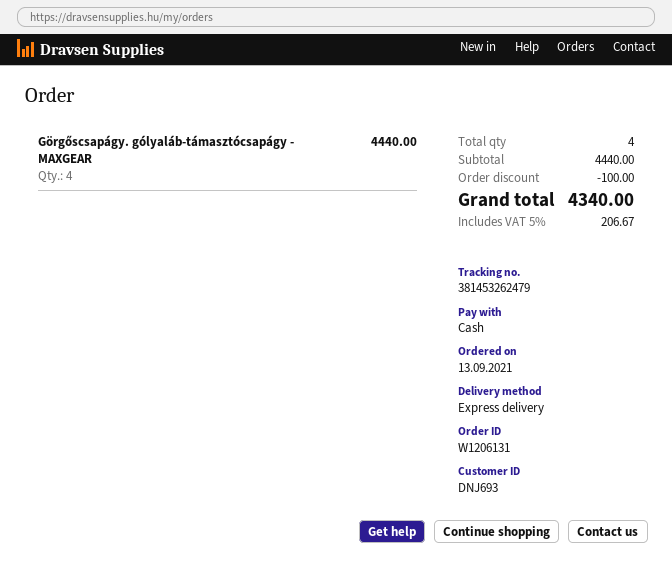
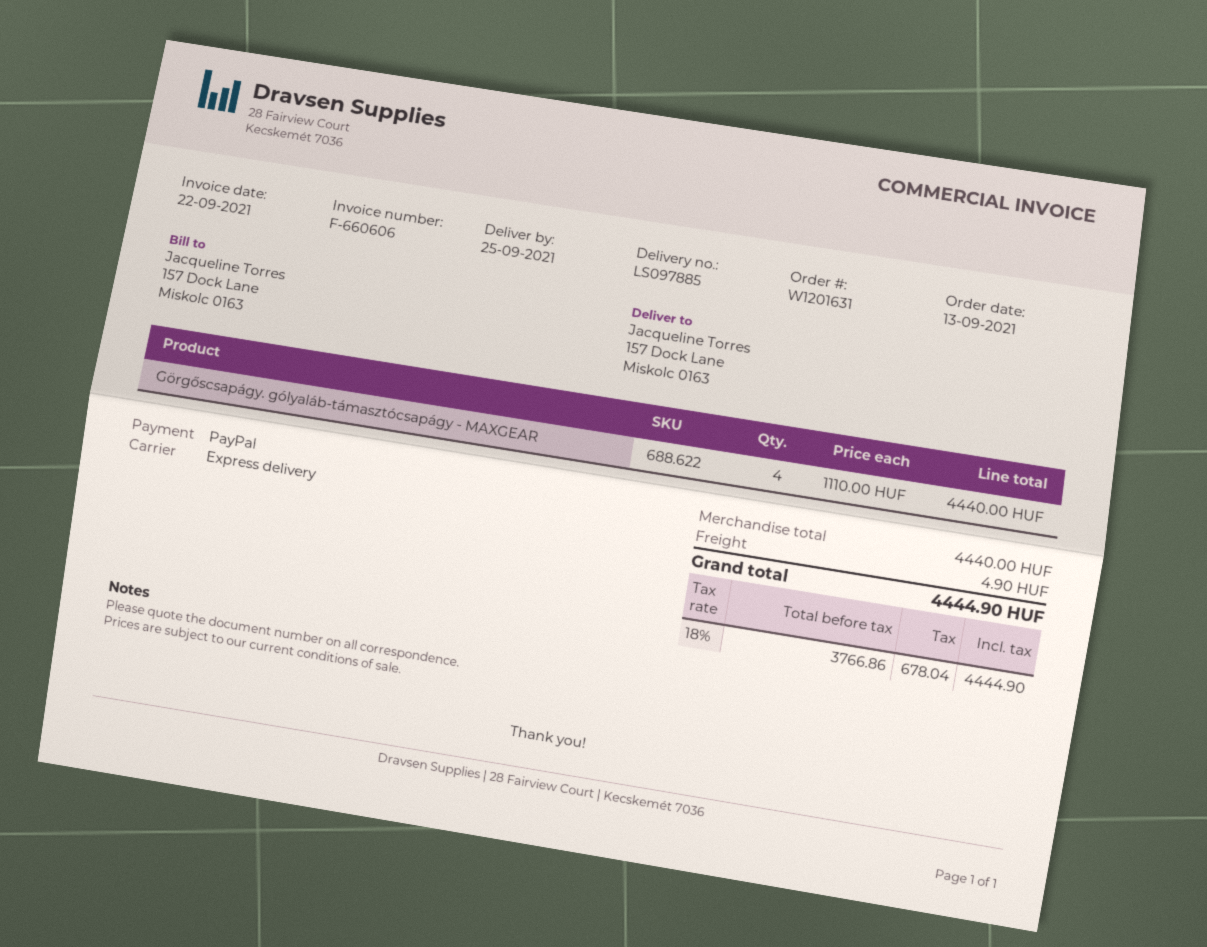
order number: W1206131 -> W1201631
payment method: cash -> PayPal
discount: 100.00 -> none
shipping: none -> 4.90
tax: 5% = 206.67 -> 18% = 678.04
total: 4340.00 -> 4444.90

